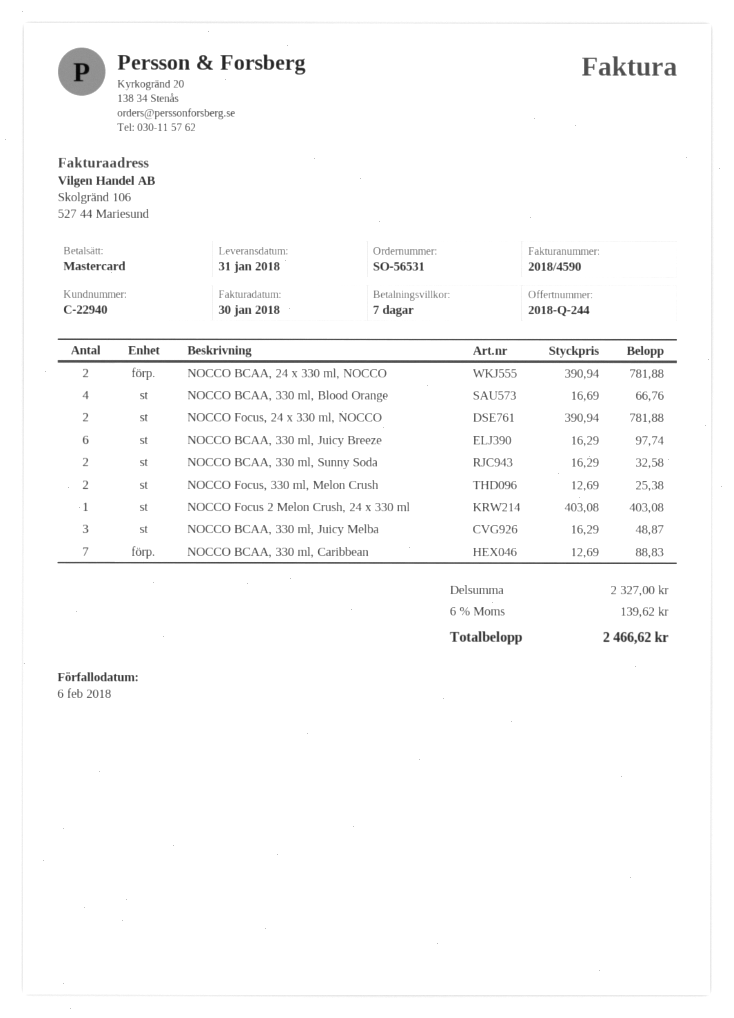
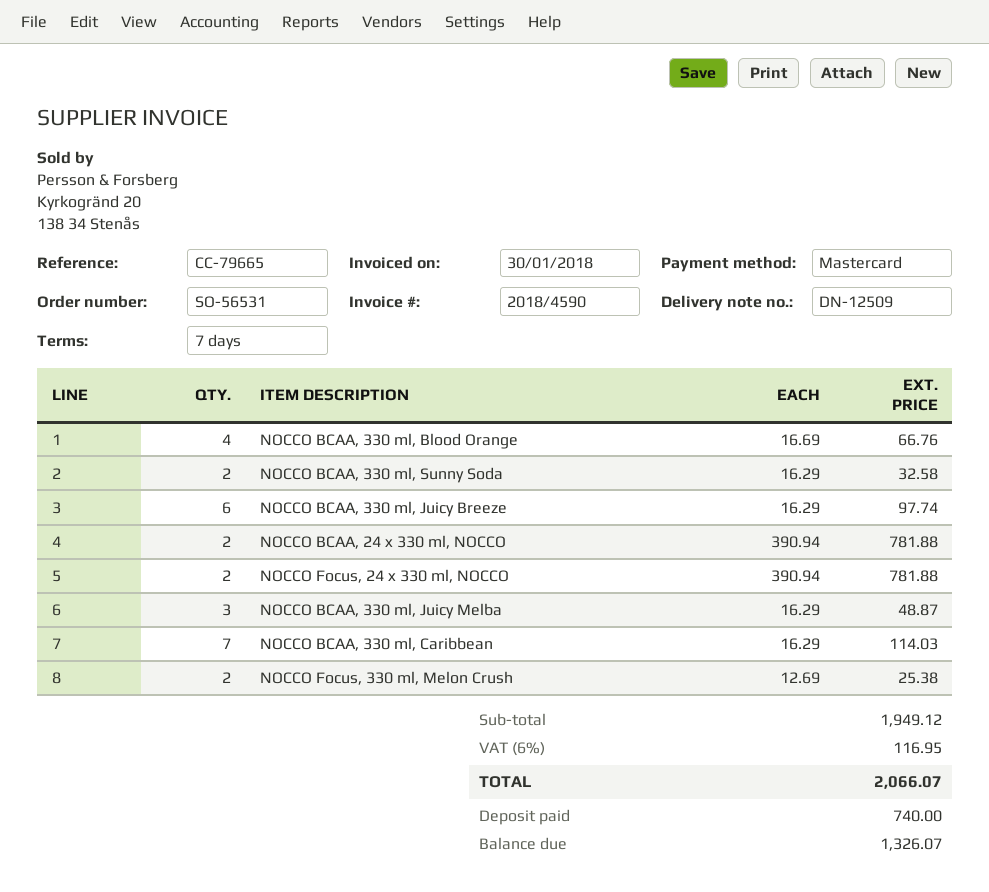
NOCCO Focus 2 Melon Crush, 24 x 330 ml: 1 x 403.08 = 403.08 -> none
NOCCO BCAA, 330 ml, Caribbean: 7 x 12.69 = 88.83 -> 7 x 16.29 = 114.03
subtotal: 2327.00 -> 1949.12
tax: 6% = 139.62 -> 6% = 116.95
total: 2466.62 -> 2066.07

